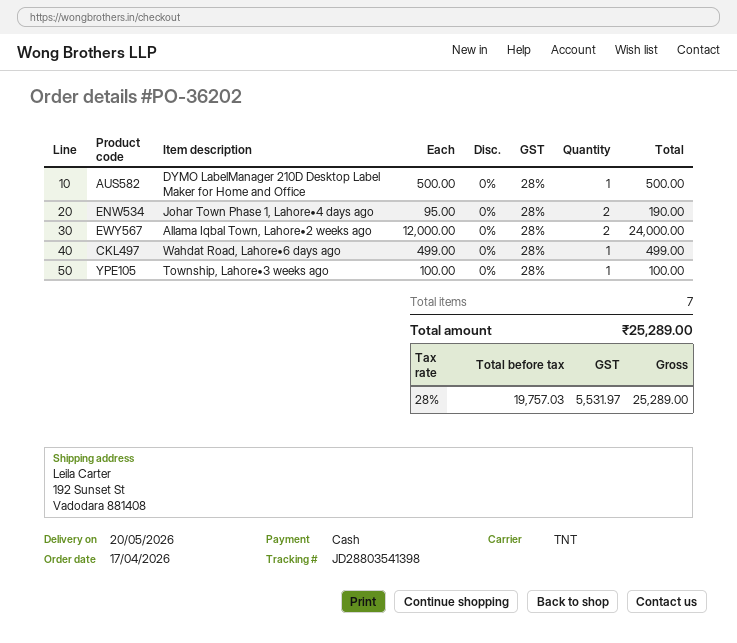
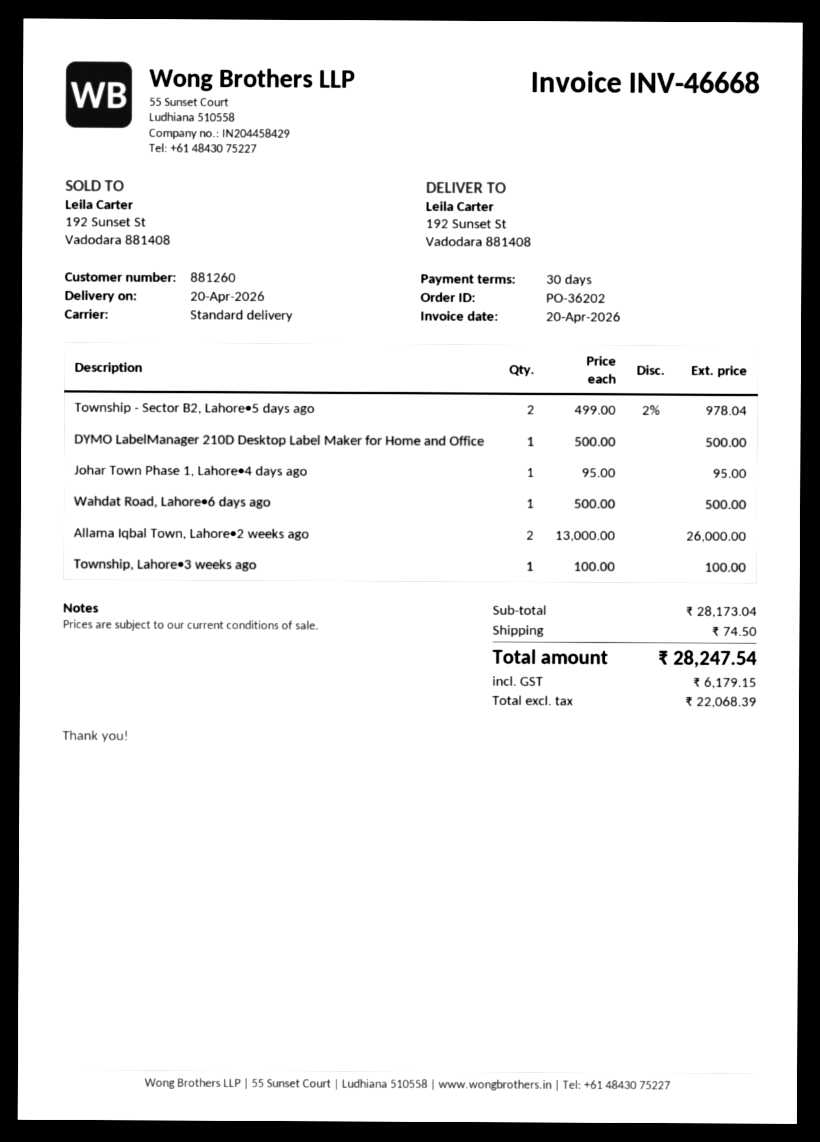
delivery date: 2026-05-20 -> 2026-04-20
shipping method: TNT -> standard
Johar Town Phase 1, Lahore•4 days ago: 2 x 95.00 = 190.00 -> 1 x 95.00 = 95.00
Allama Iqbal Town, Lahore•2 weeks ago: 2 x 12000.00 = 24000.00 -> 2 x 13000.00 = 26000.00
Wahdat Road, Lahore•6 days ago: 1 x 499.00 = 499.00 -> 1 x 500.00 = 500.00
Township - Sector B2, Lahore•5 days ago: none -> 2 x 499.00 - 2% = 978.04
shipping: none -> 74.50
net: 19757.03 -> 22068.39
tax: 5531.97 -> 6179.15
total: 25289.00 -> 28247.54

